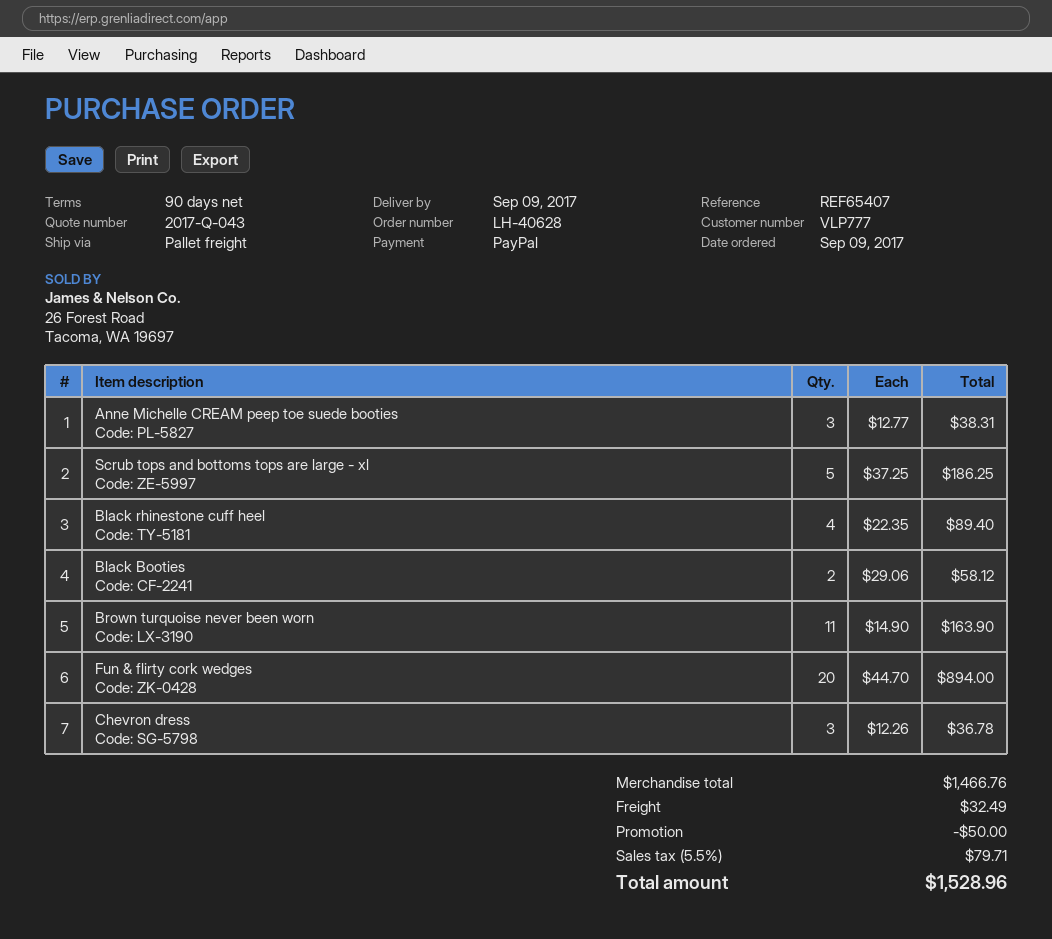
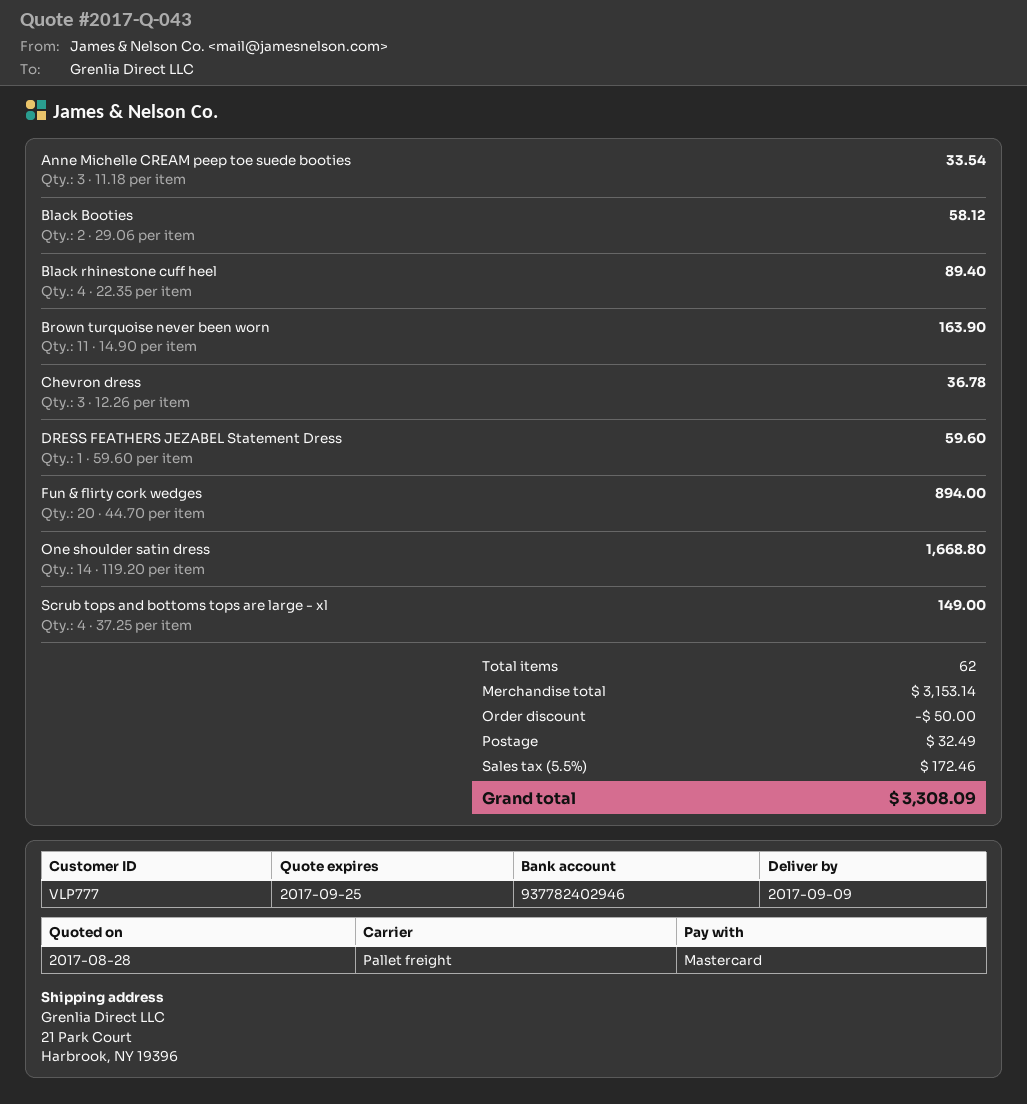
payment method: PayPal -> Mastercard
Anne Michelle CREAM peep toe suede booties: 3 x 12.77 = 38.31 -> 3 x 11.18 = 33.54
Scrub tops and bottoms tops are large - xl: 5 x 37.25 = 186.25 -> 4 x 37.25 = 149.00
DRESS FEATHERS JEZABEL Statement Dress: none -> 1 x 59.60 = 59.60
One shoulder satin dress: none -> 14 x 119.20 = 1668.80
subtotal: 1466.76 -> 3153.14
tax: 5.5% = 79.71 -> 5.5% = 172.46
total: 1528.96 -> 3308.09

